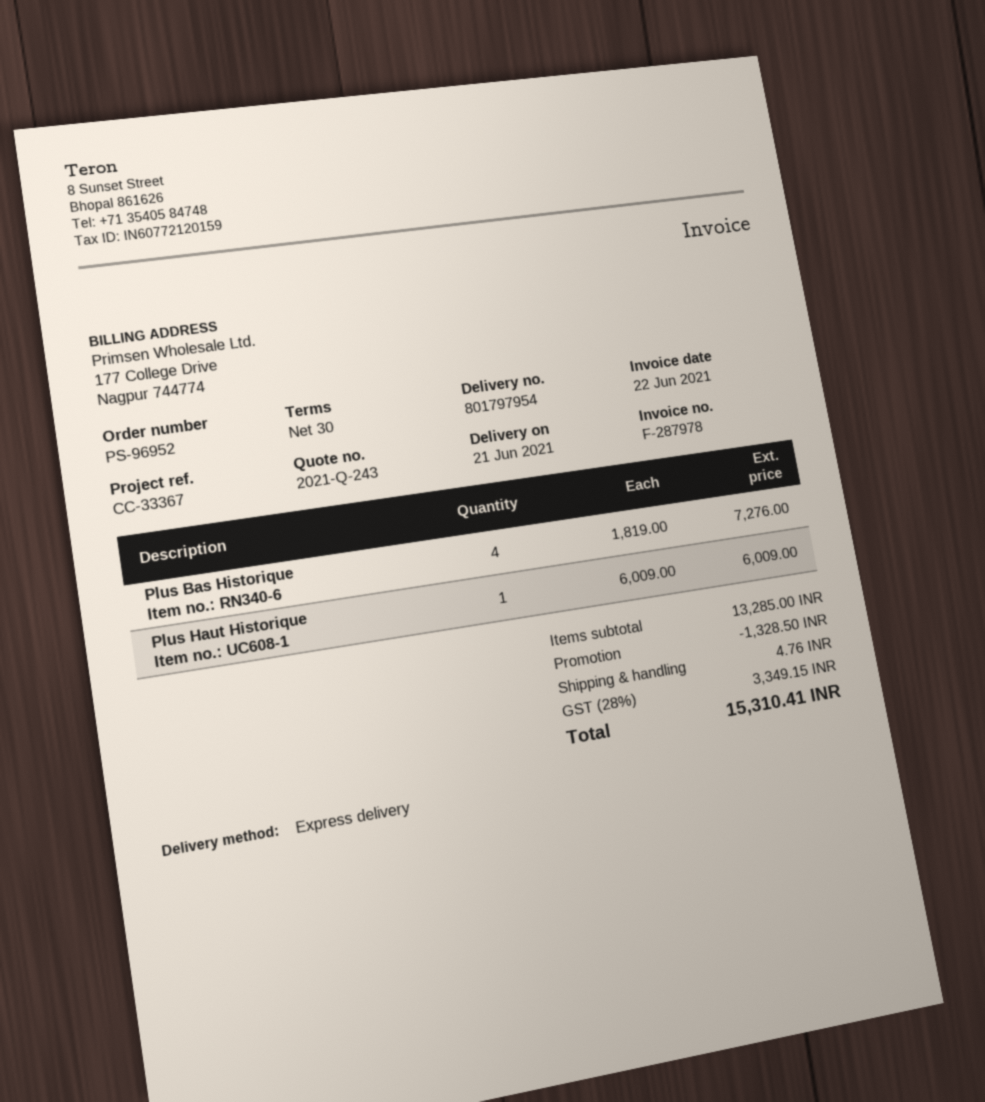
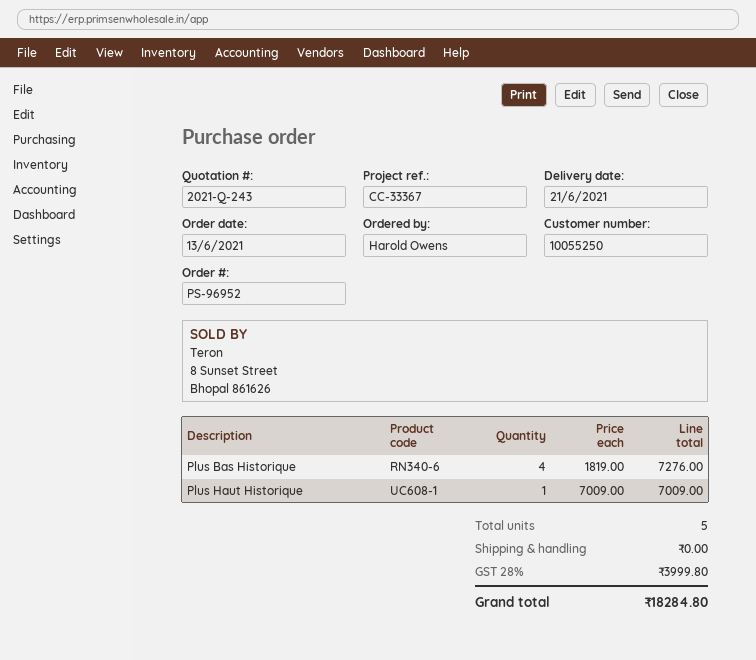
Plus Haut Historique: 1 x 6009.00 = 6009.00 -> 1 x 7009.00 = 7009.00
discount: 1328.50 -> none
shipping: 4.76 -> 0.00
tax: 28% = 3349.15 -> 28% = 3999.80
total: 15310.41 -> 18284.80

